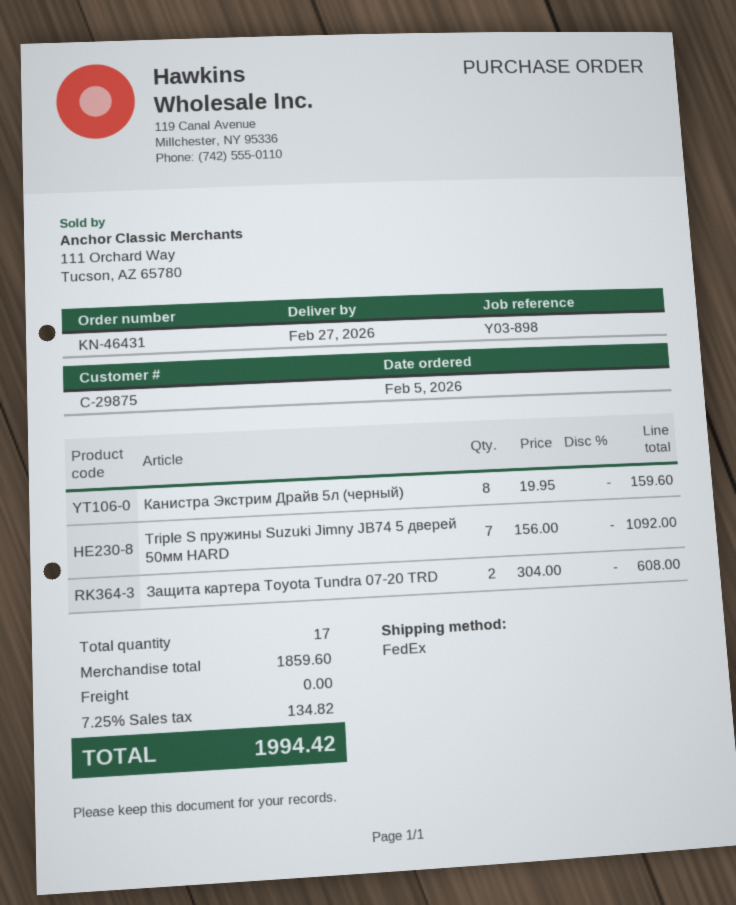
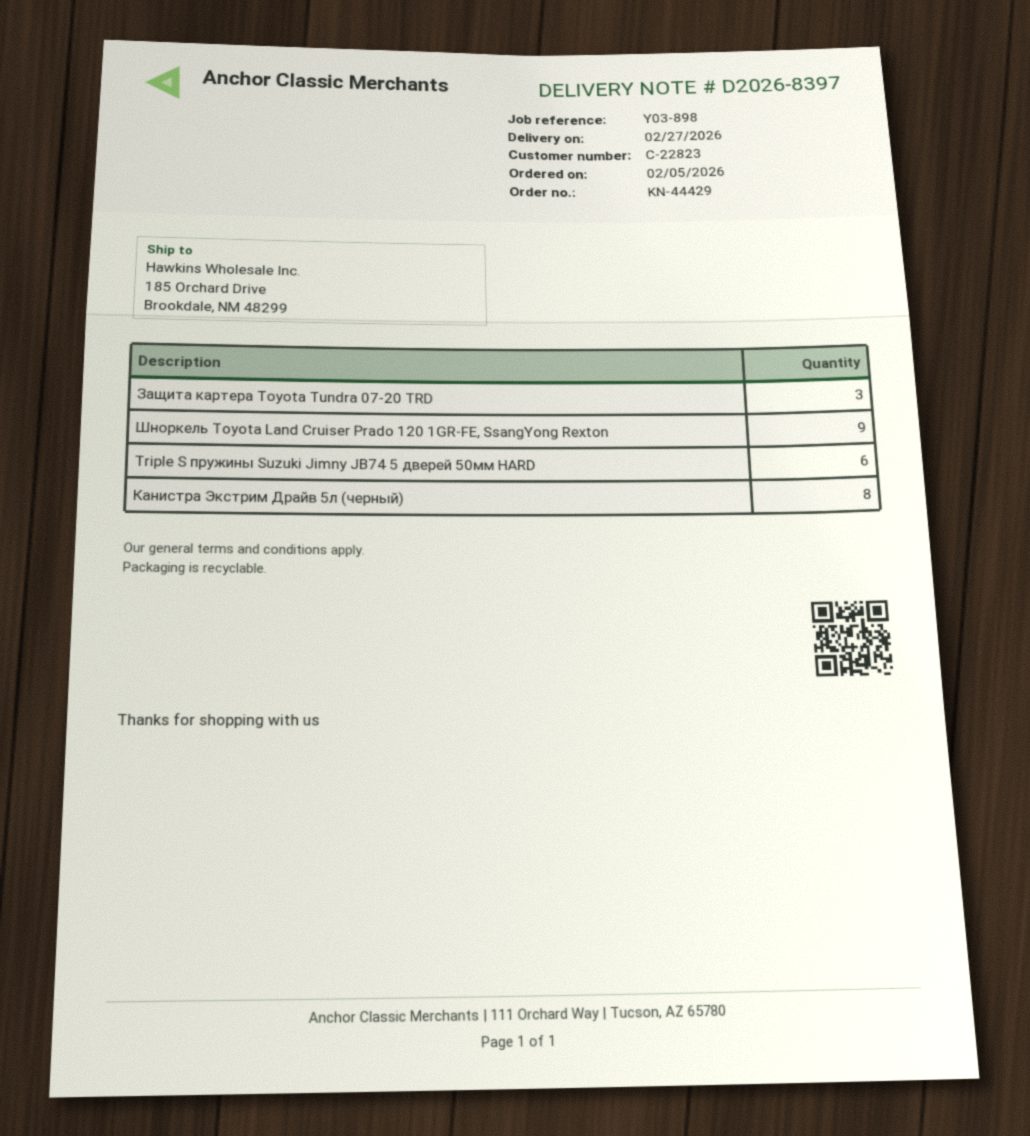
order number: KN-46431 -> KN-44429
customer number: C-29875 -> C-22823
Triple S пружины Suzuki Jimny JB74 5 дверей 50мм HARD: 7 -> 6
Защита картера Toyota Tundra 07-20 TRD: 2 -> 3
Шноркель Toyota Land Cruiser Prado 120 1GR-FE, SsangYong Rexton: none -> 9

